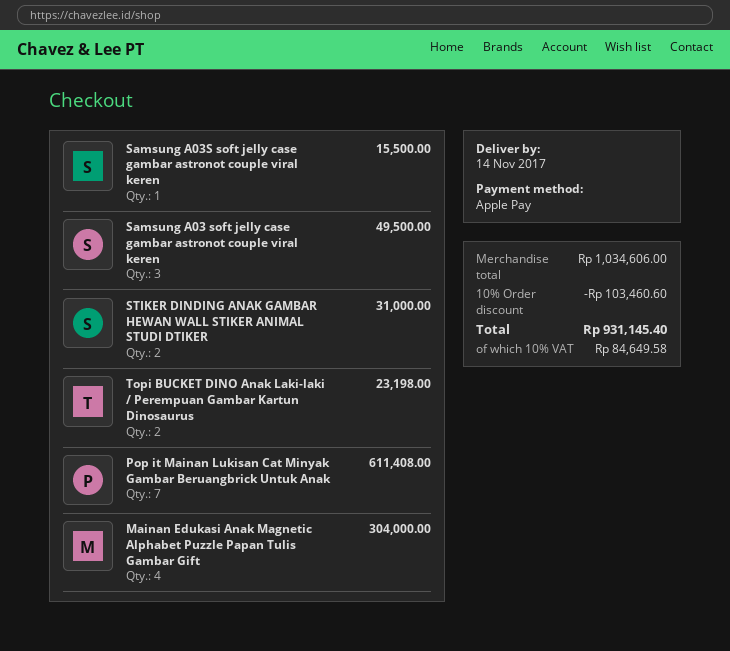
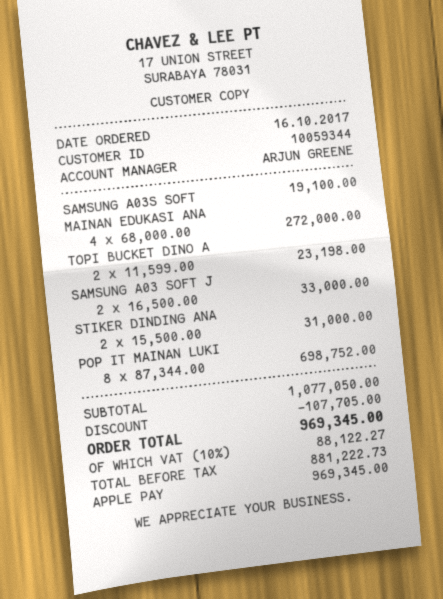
Samsung A03S soft jelly case gambar astronot couple viral keren: 1 for 15500.00 -> 1 for 19100.00
Samsung A03 soft jelly case gambar astronot couple viral keren: 3 for 49500.00 -> 2 for 33000.00
Pop it Mainan Lukisan Cat Minyak Gambar Beruangbrick Untuk Anak: 7 for 611408.00 -> 8 for 698752.00
Mainan Edukasi Anak Magnetic Alphabet Puzzle Papan Tulis Gambar Gift: 4 for 304000.00 -> 4 for 272000.00
subtotal: 1034606.00 -> 1077050.00
discount: 103460.60 -> 107705.00
tax: 10% = 84649.58 -> 10% = 88122.27
total: 931145.40 -> 969345.00

